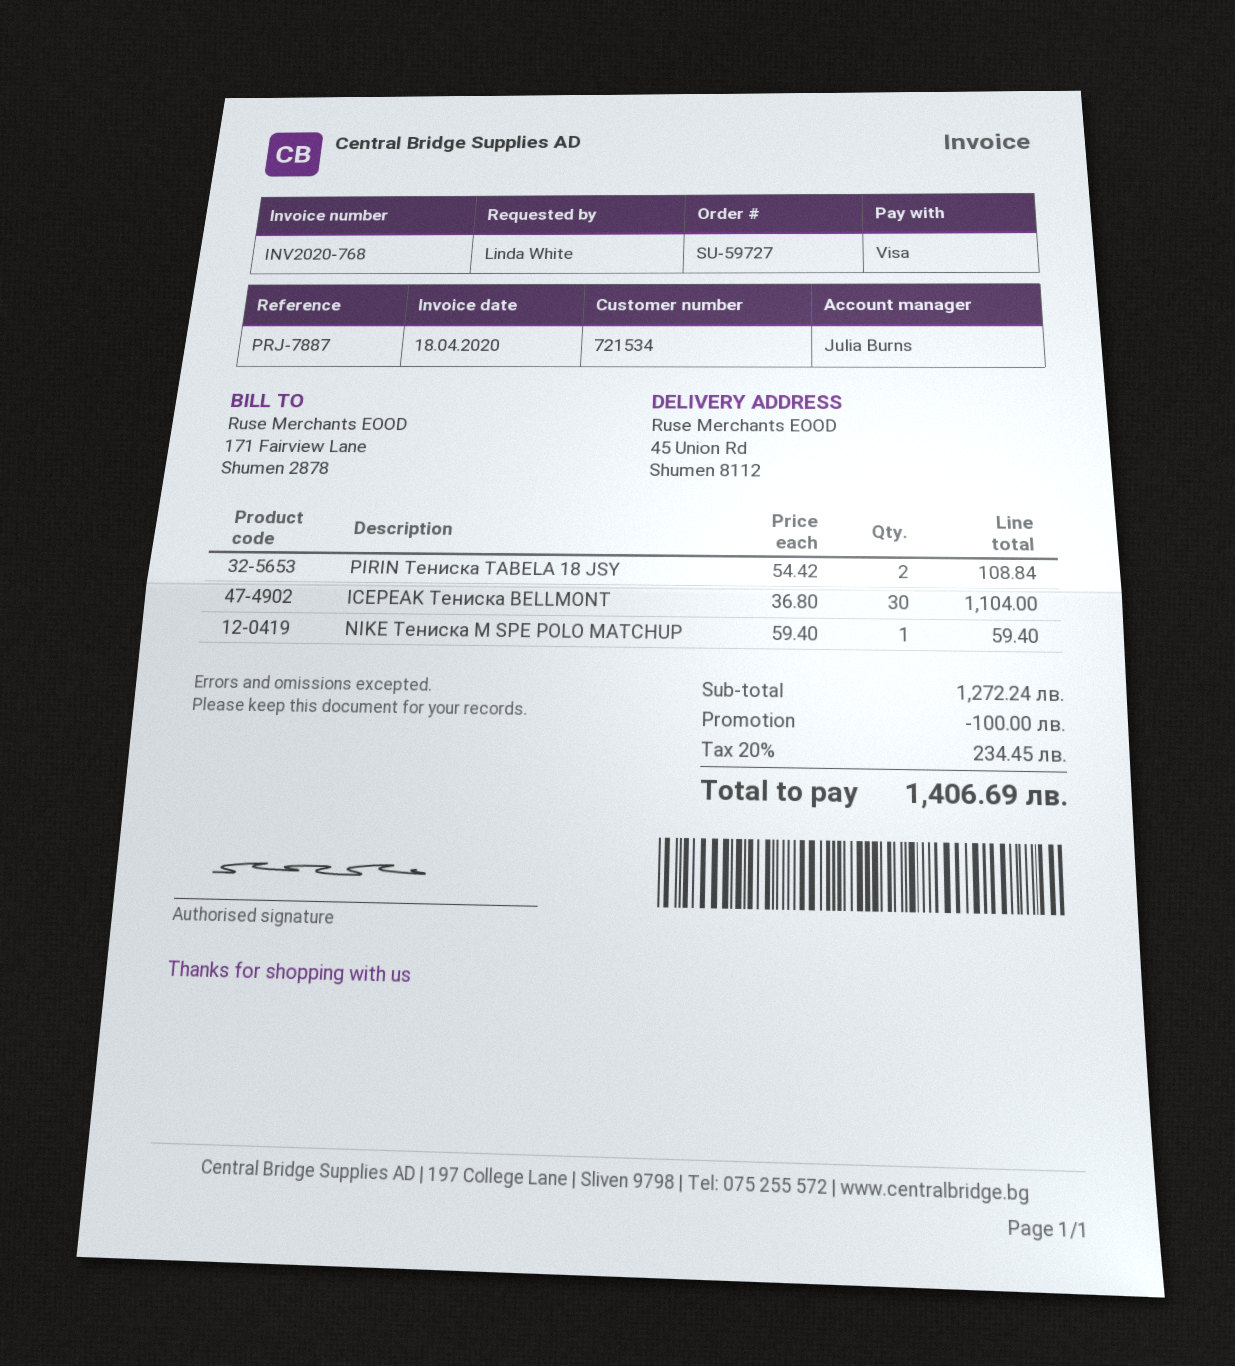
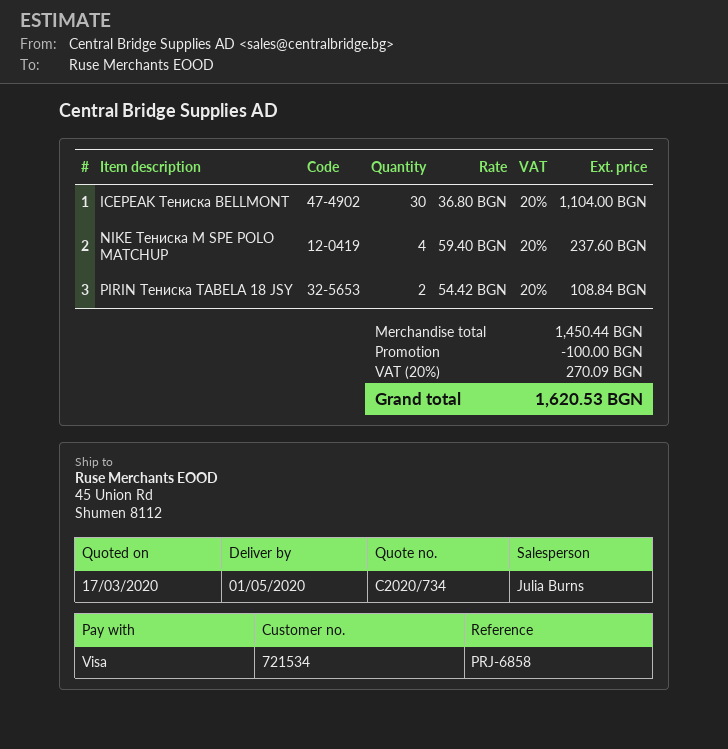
reference: PRJ-7887 -> PRJ-6858
NIKE Тениска M SPE POLO MATCHUP: 1 x 59.40 = 59.40 -> 4 x 59.40 = 237.60
subtotal: 1272.24 -> 1450.44
tax: 20% = 234.45 -> 20% = 270.09
total: 1406.69 -> 1620.53

